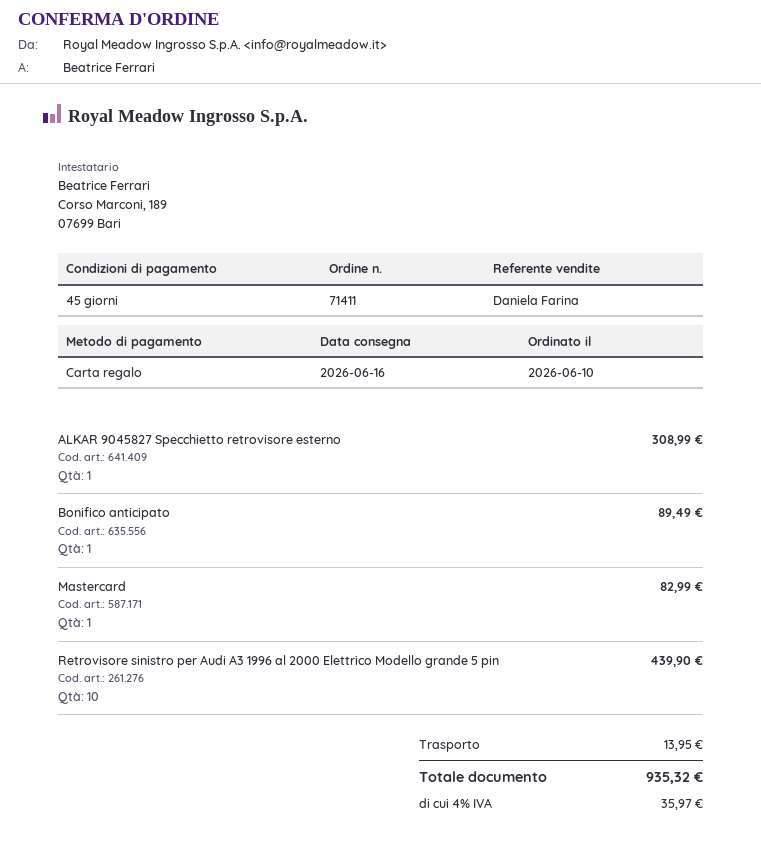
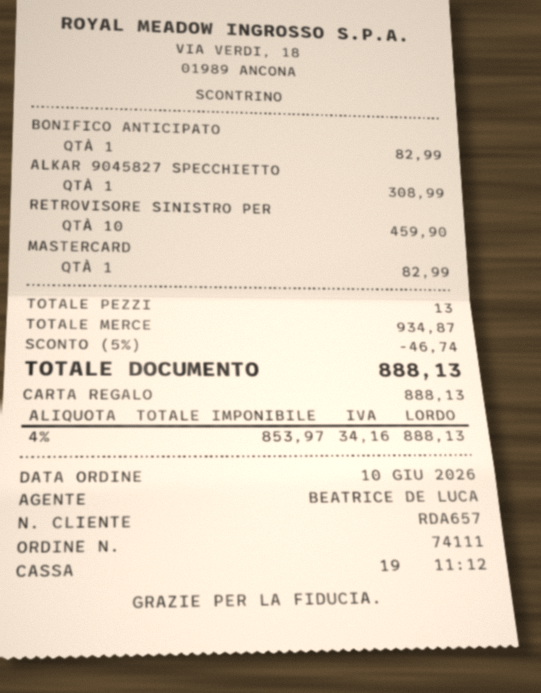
order number: 71411 -> 74111
sales rep: Daniela Farina -> BEATRICE DE LUCA
Bonifico anticipato: 1 for 89.49 -> 1 for 82.99
Retrovisore sinistro per Audi A3 1996 al 2000 Elettrico Modello grande 5 pin: 10 for 439.90 -> 10 for 459.90
discount: none -> 5% = 46.74
shipping: 13.95 -> none
tax: 4% = 35.97 -> 4% = 34.16
total: 935.32 -> 888.13

